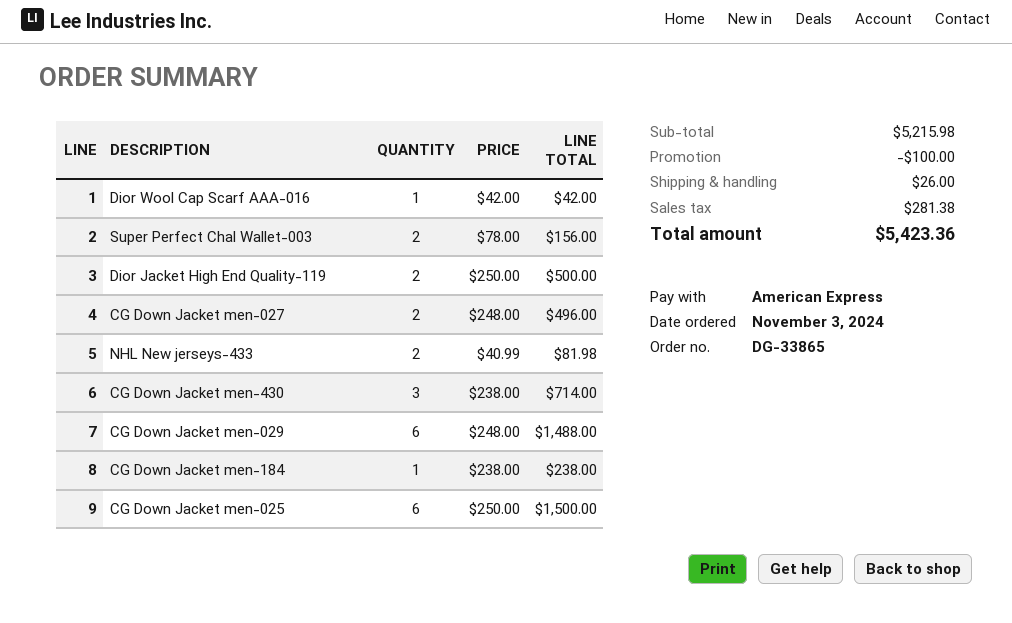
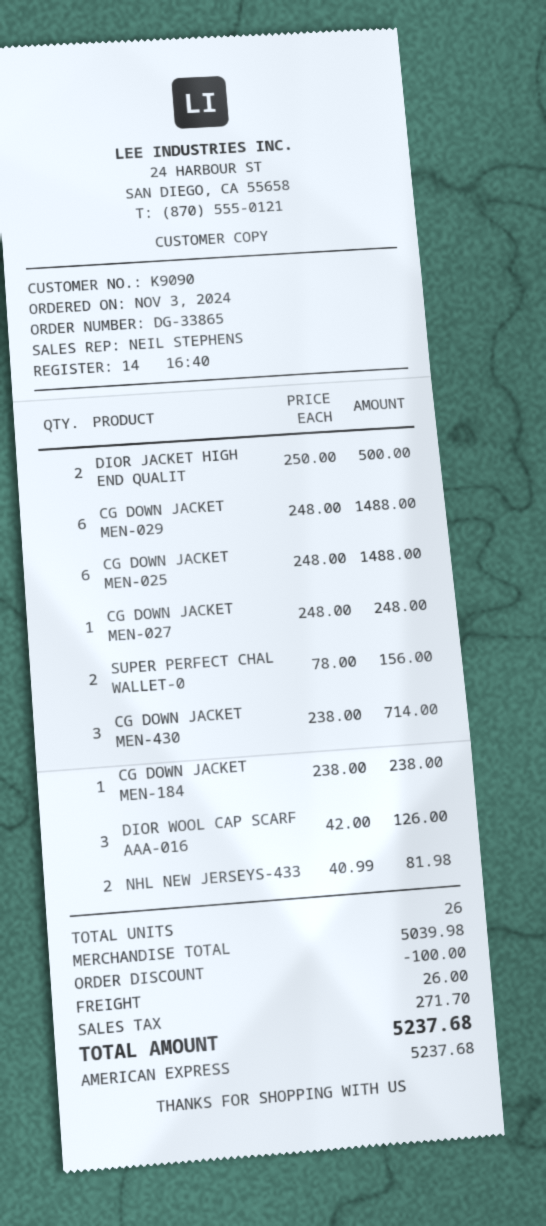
Dior Wool Cap Scarf AAA-016: 1 x 42.00 = 42.00 -> 3 x 42.00 = 126.00
CG Down Jacket men-027: 2 x 248.00 = 496.00 -> 1 x 248.00 = 248.00
CG Down Jacket men-025: 6 x 250.00 = 1500.00 -> 6 x 248.00 = 1488.00
subtotal: 5215.98 -> 5039.98
tax: 281.38 -> 271.70
total: 5423.36 -> 5237.68

